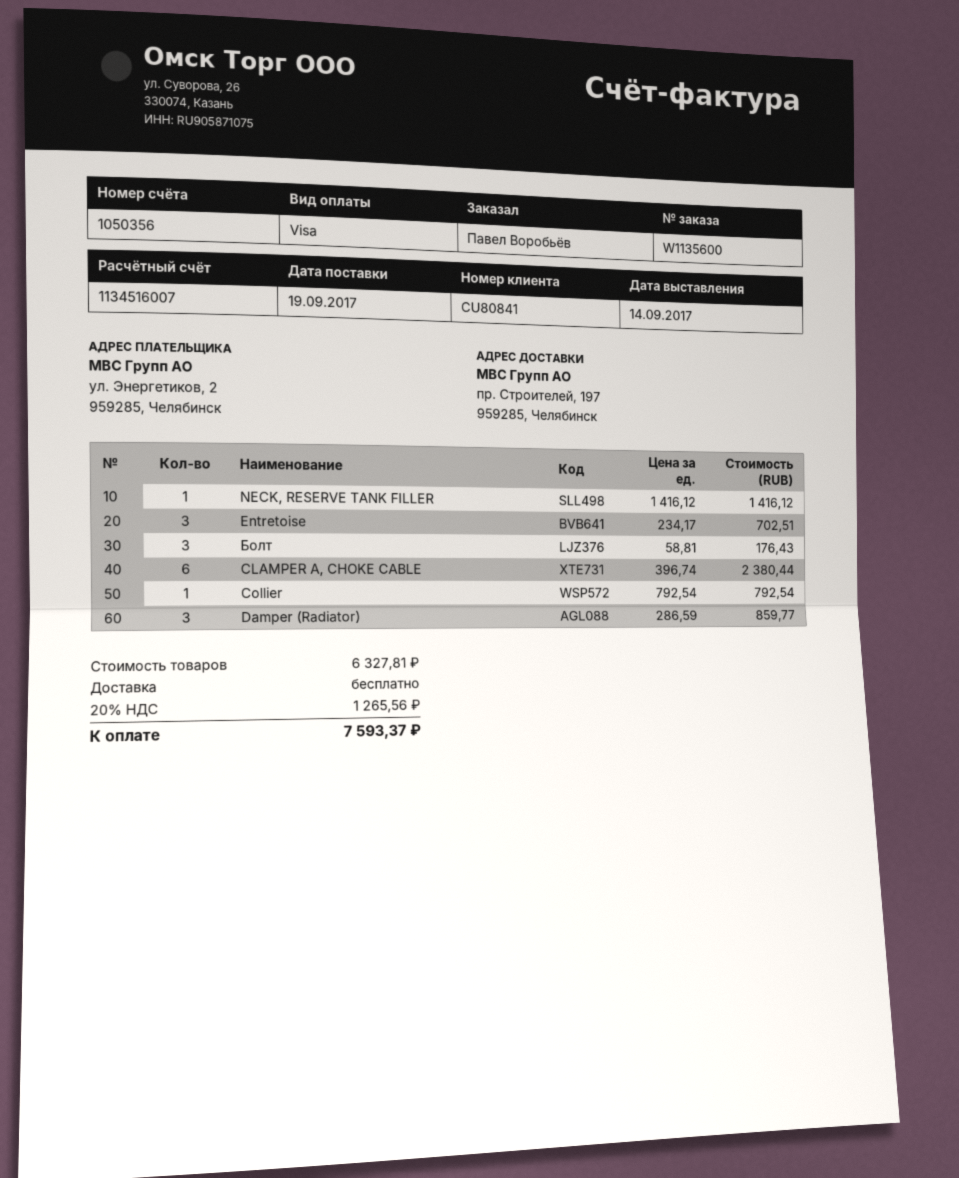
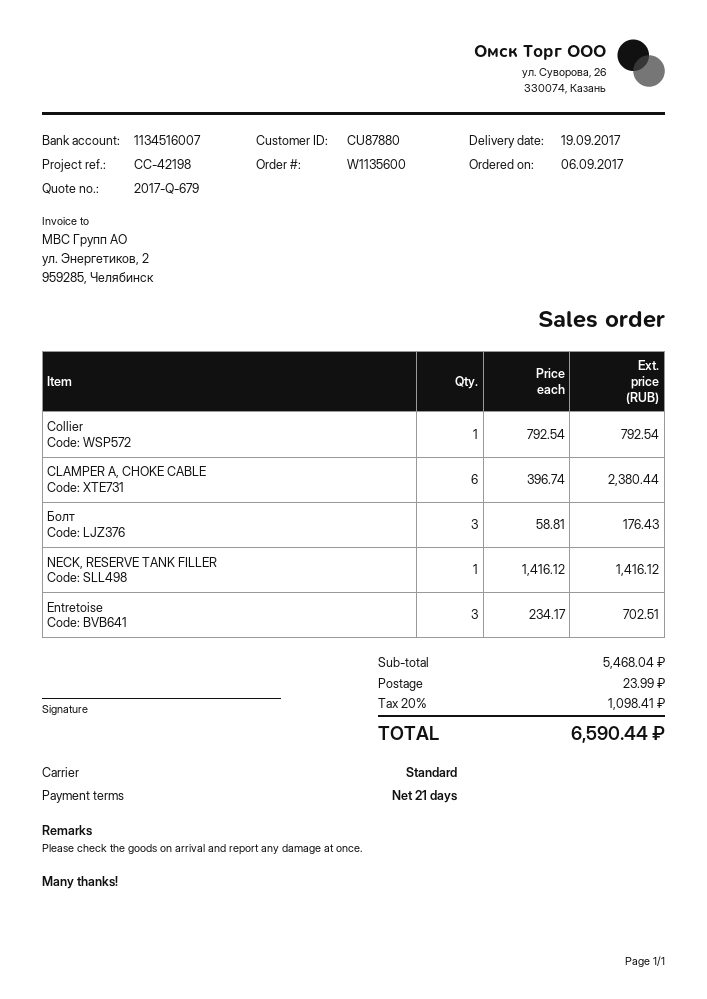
customer number: CU80841 -> CU87880
Damper (Radiator): 3 x 286.59 = 859.77 -> none
subtotal: 6327.81 -> 5468.04
shipping: 0.00 -> 23.99
tax: 20% = 1265.56 -> 20% = 1098.41
total: 7593.37 -> 6590.44

